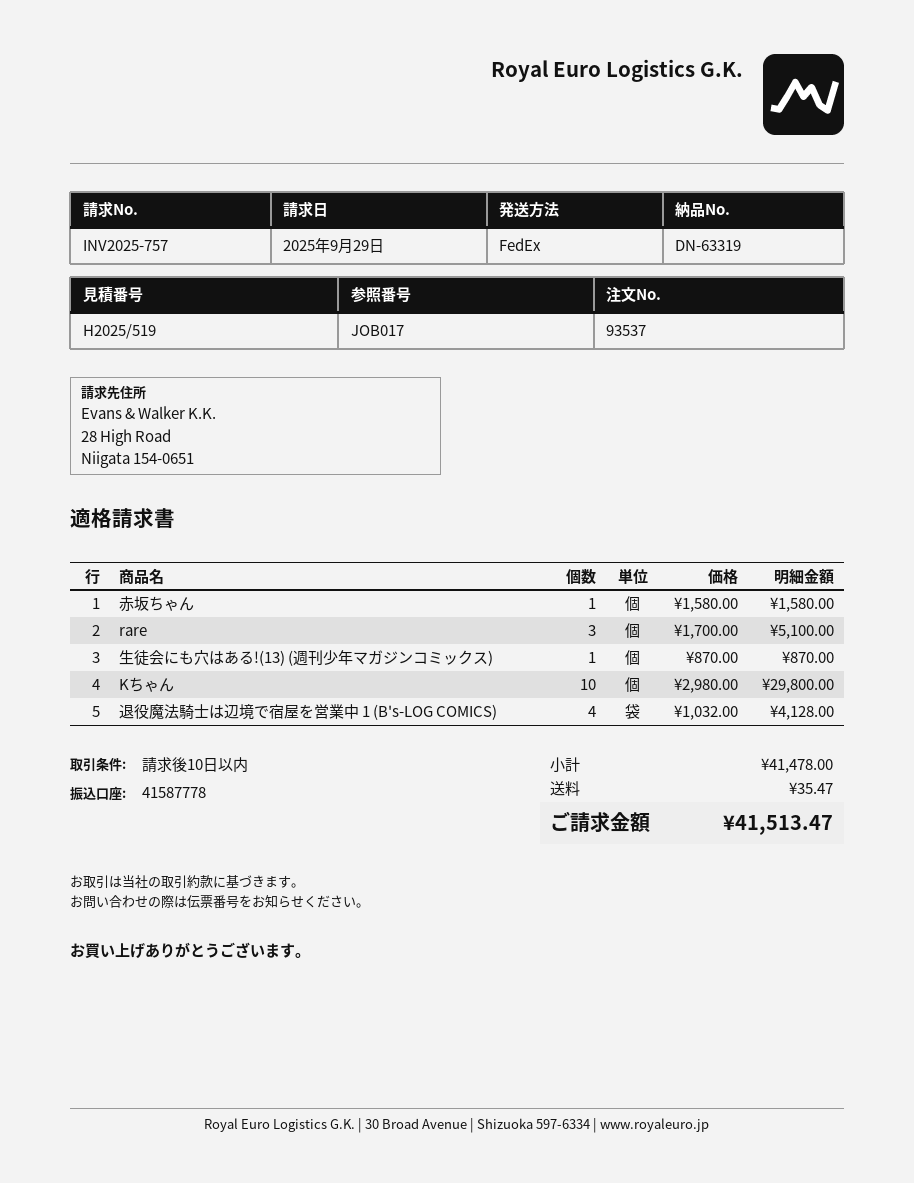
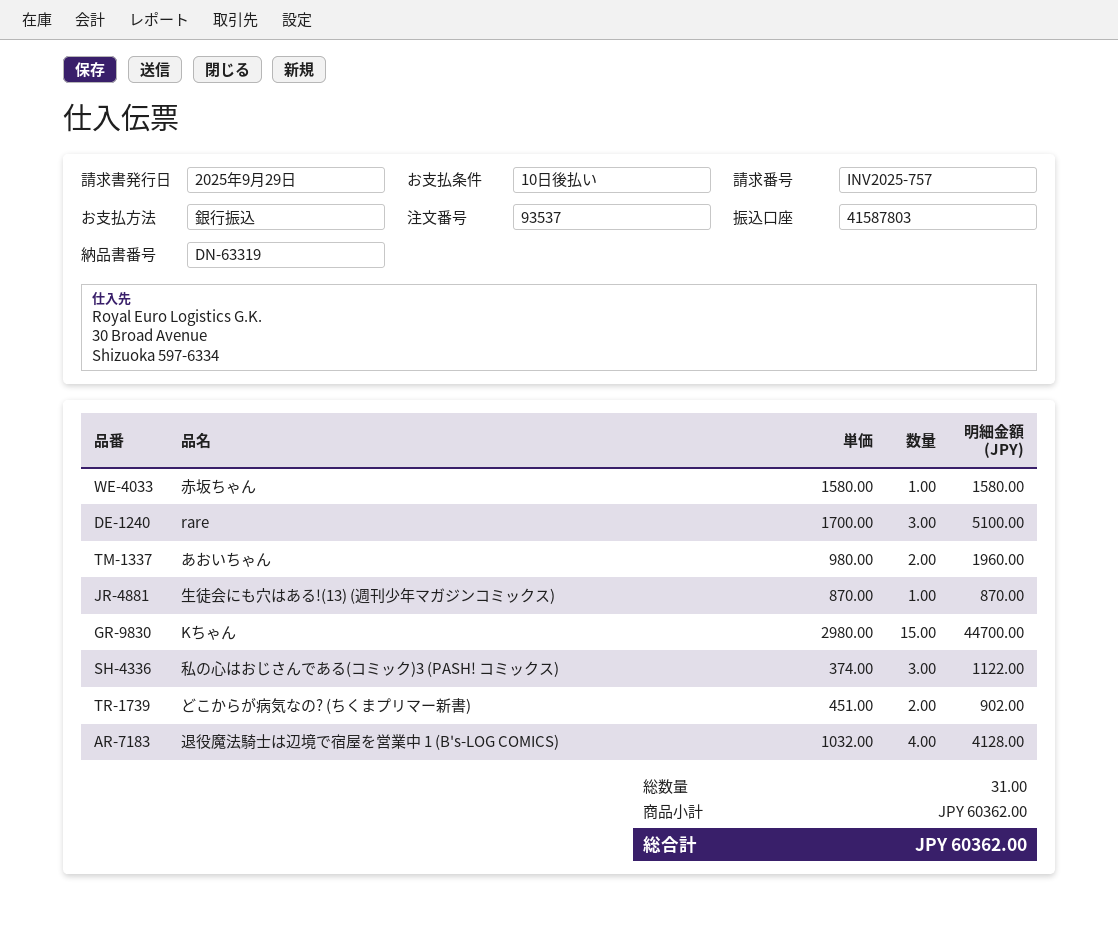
bank account: 41587778 -> 41587803
Kちゃん: 10 x 2980.00 = 29800.00 -> 15 x 2980.00 = 44700.00
あおいちゃん: none -> 2 x 980.00 = 1960.00
私の心はおじさんである(コミック)3 (PASH! コミックス): none -> 3 x 374.00 = 1122.00
どこからが病気なの? (ちくまプリマー新書): none -> 2 x 451.00 = 902.00
subtotal: 41478.00 -> 60362.00
shipping: 35.47 -> none
total: 41513.47 -> 60362.00

